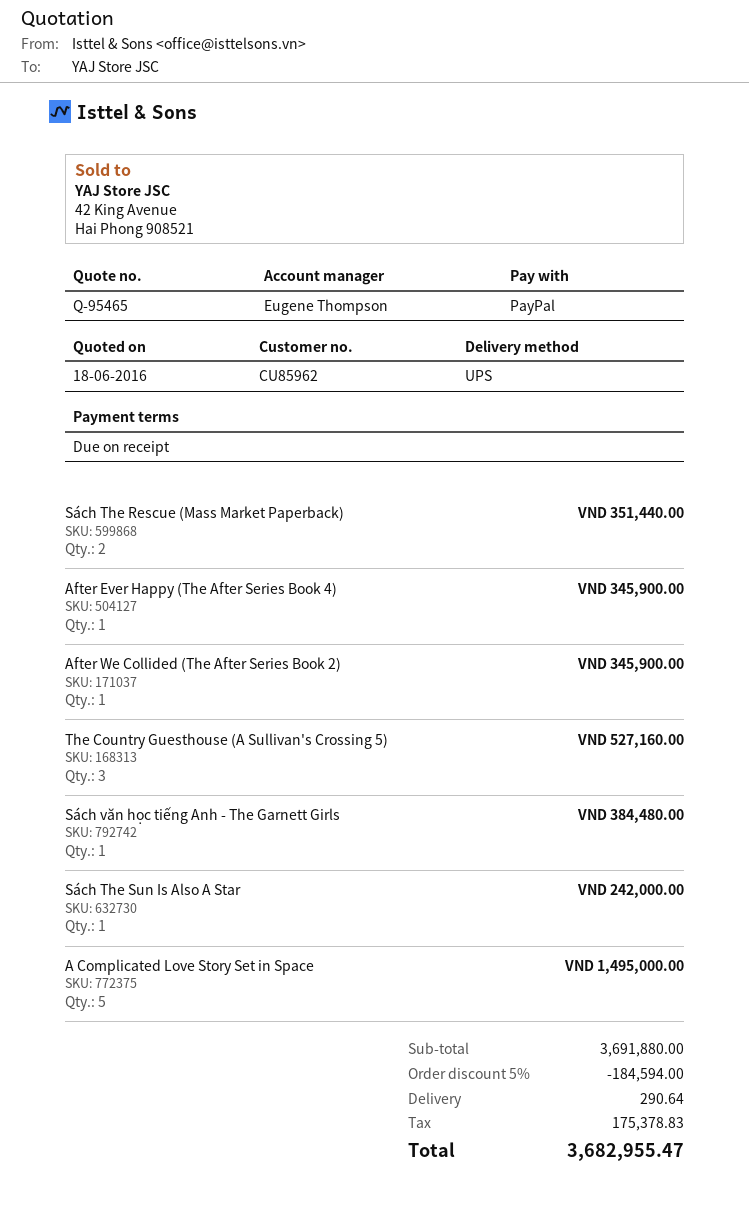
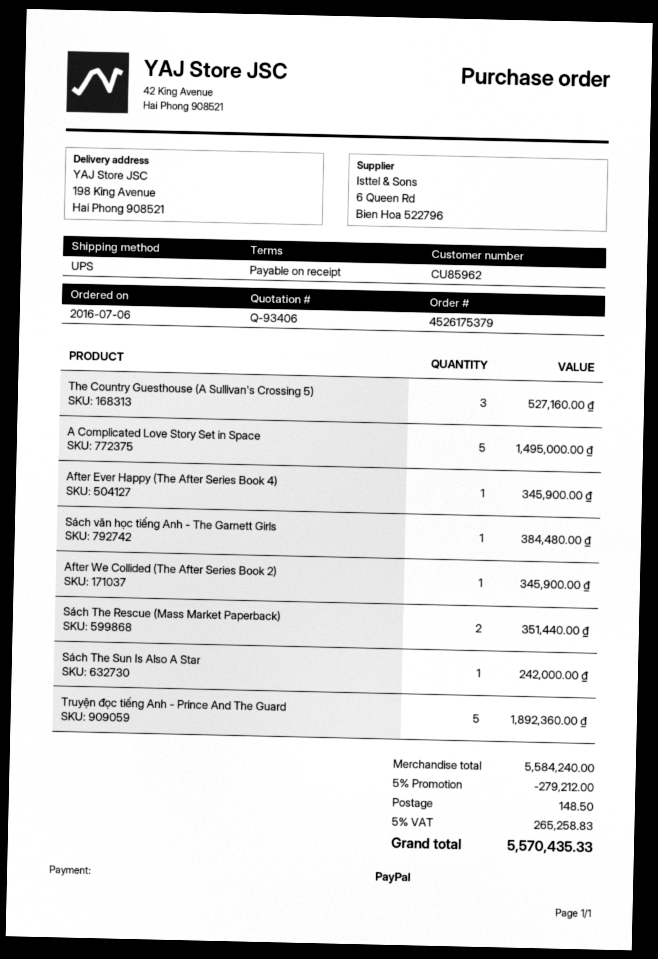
quote number: Q-95465 -> Q-93406
Truyện đọc tiếng Anh - Prince And The Guard: none -> 5 for 1892360.00
subtotal: 3691880.00 -> 5584240.00
discount: 5% = 184594.00 -> 5% = 279212.00
shipping: 290.64 -> 148.50
tax: 175378.83 -> 265258.83
total: 3682955.47 -> 5570435.33

